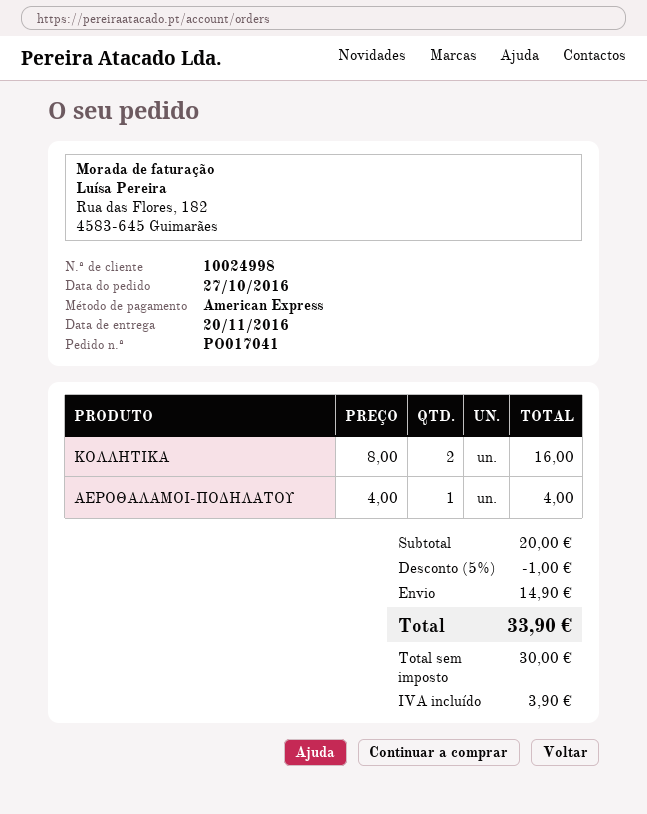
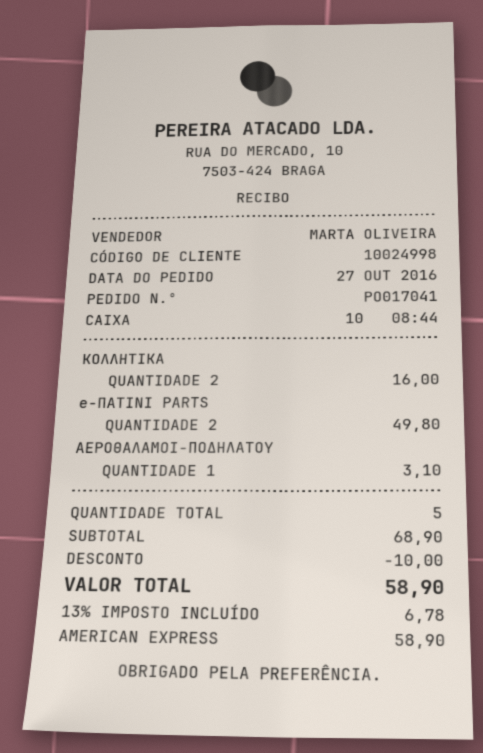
ΑΕΡΟΘΑΛΑΜΟΙ-ΠΟΔΗΛΑΤΟΥ: 1 for 4.00 -> 1 for 3.10
e-ΠΑΤΙΝΙ PARTS: none -> 2 for 49.80
subtotal: 20.00 -> 68.90
discount: 1.00 -> 10.00
shipping: 14.90 -> none
tax: 3.90 -> 6.78
total: 33.90 -> 58.90

